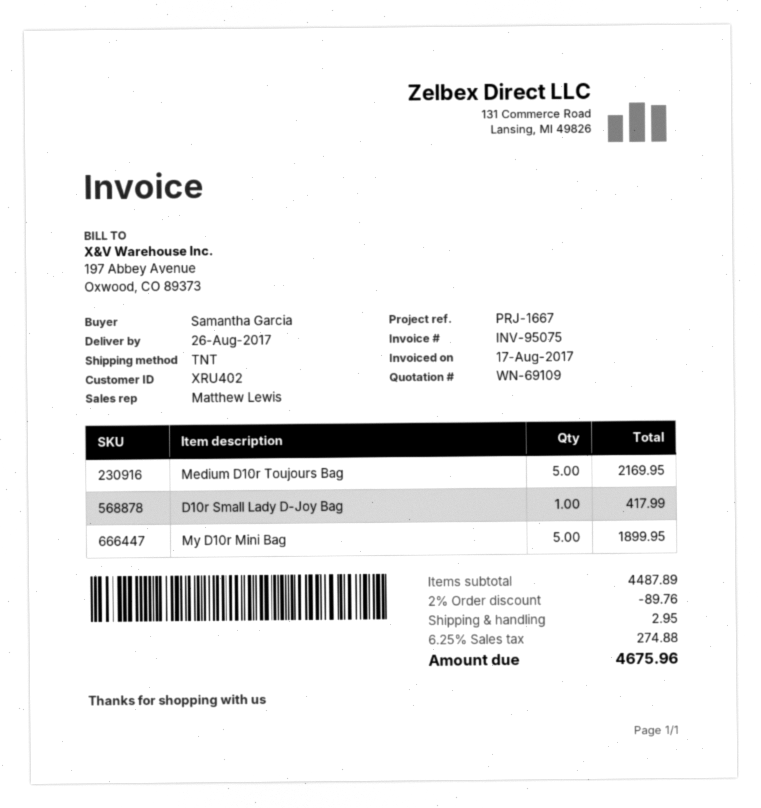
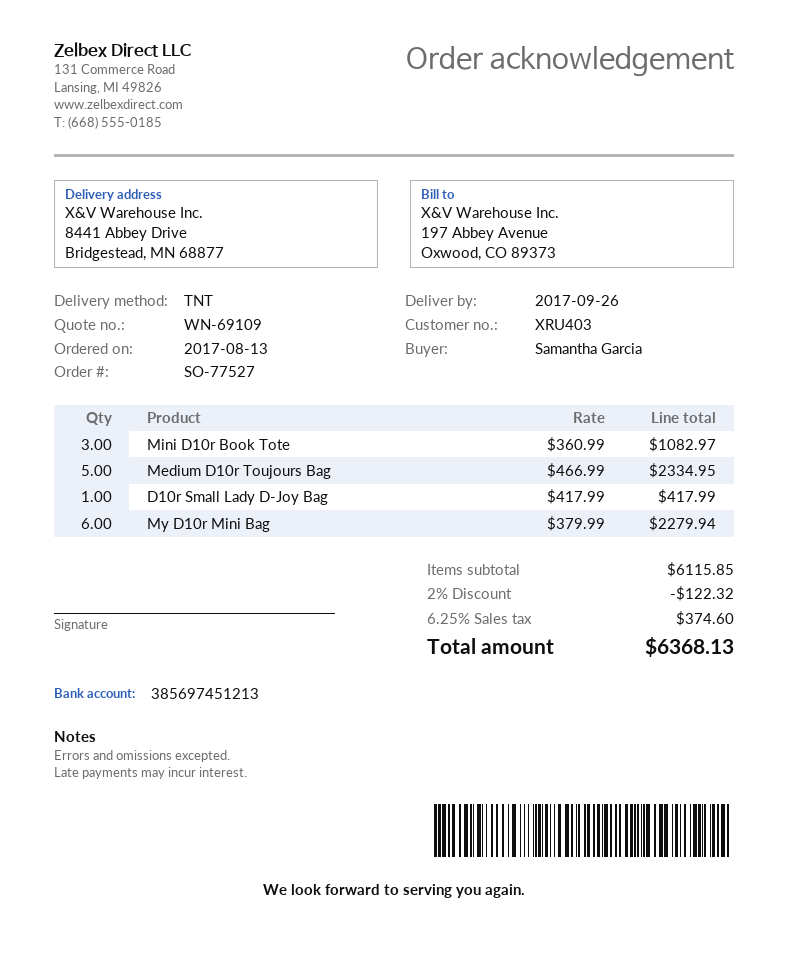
delivery date: 2017-08-26 -> 2017-09-26
customer number: XRU402 -> XRU403
Medium D10r Toujours Bag: 5 for 2169.95 -> 5 for 2334.95
My D10r Mini Bag: 5 for 1899.95 -> 6 for 2279.94
Mini D10r Book Tote: none -> 3 for 1082.97
subtotal: 4487.89 -> 6115.85
discount: 2% = 89.76 -> 2% = 122.32
shipping: 2.95 -> none
tax: 6.25% = 274.88 -> 6.25% = 374.60
total: 4675.96 -> 6368.13

